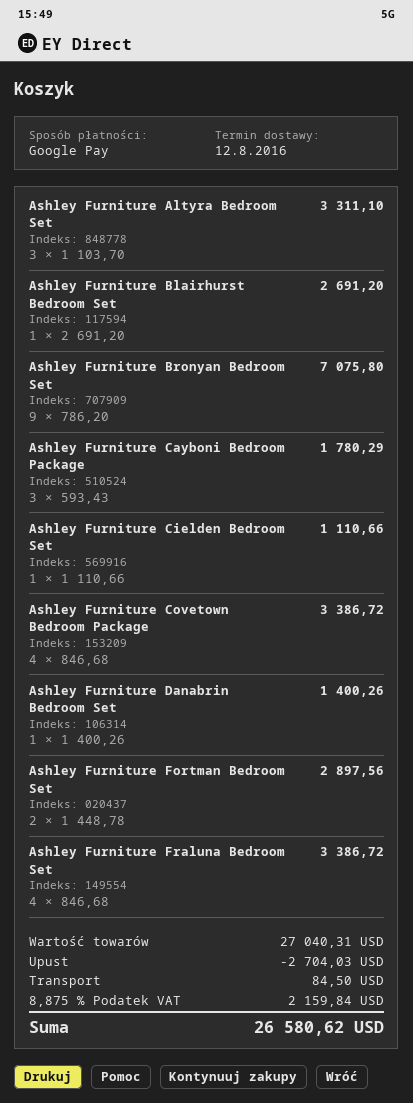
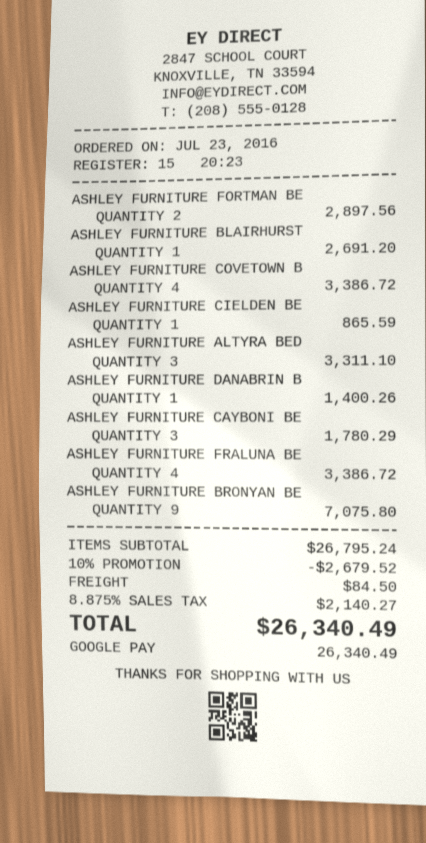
Ashley Furniture Cielden Bedroom Set: 1 for 1110.66 -> 1 for 865.59
subtotal: 27040.31 -> 26795.24
discount: 2704.03 -> 2679.52
tax: 8.875% = 2159.84 -> 8.875% = 2140.27
total: 26580.62 -> 26340.49

